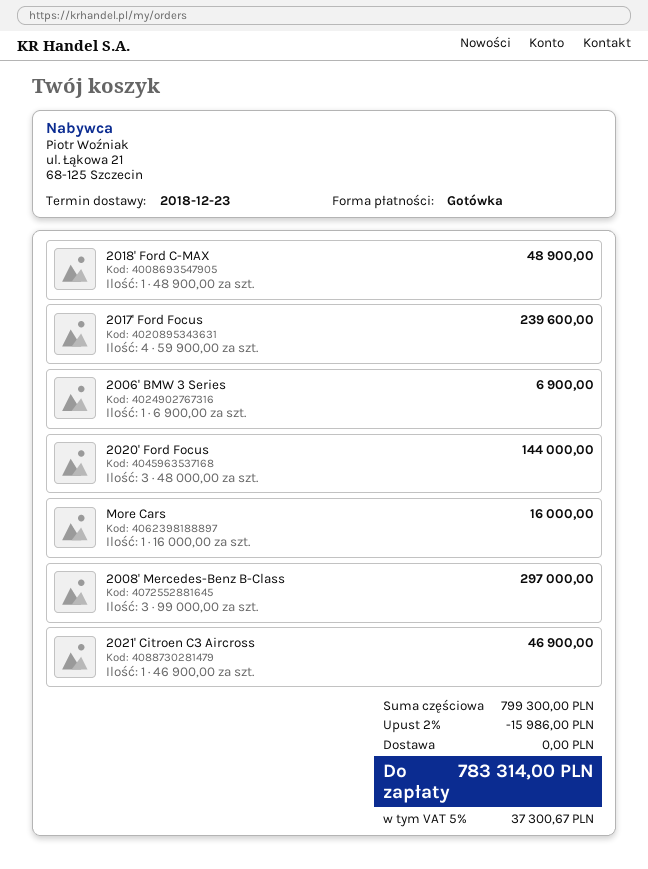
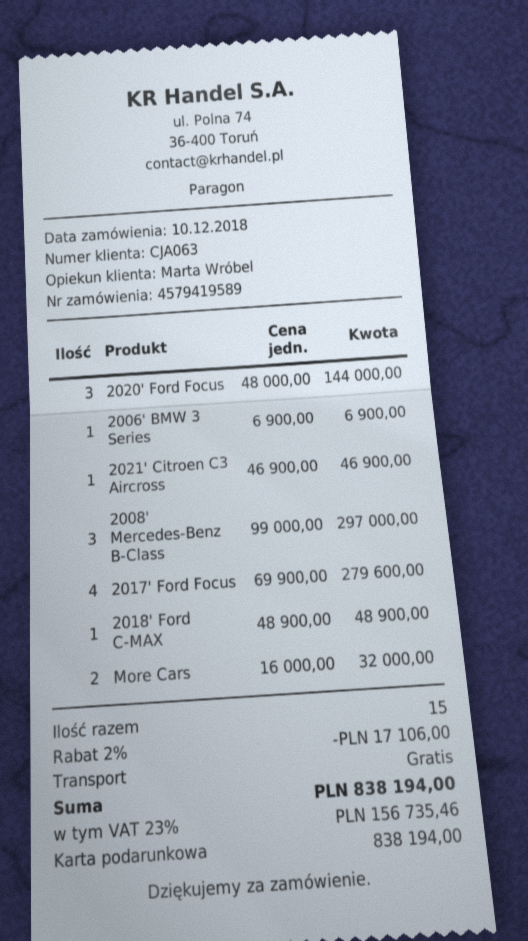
payment method: cash -> gift card
2017' Ford Focus: 4 x 59900.00 = 239600.00 -> 4 x 69900.00 = 279600.00
More Cars: 1 x 16000.00 = 16000.00 -> 2 x 16000.00 = 32000.00
discount: 2% = 15986.00 -> 2% = 17106.00
tax: 5% = 37300.67 -> 23% = 156735.46
total: 783314.00 -> 838194.00

